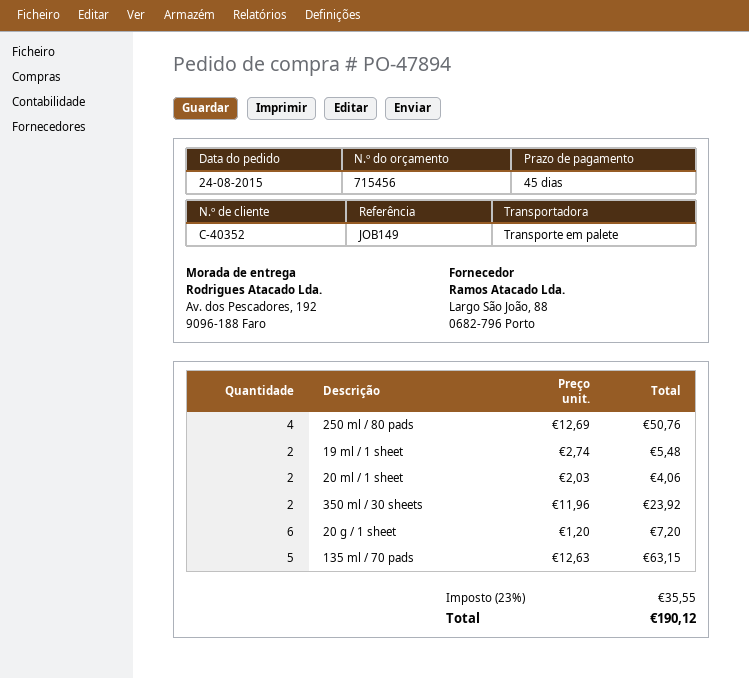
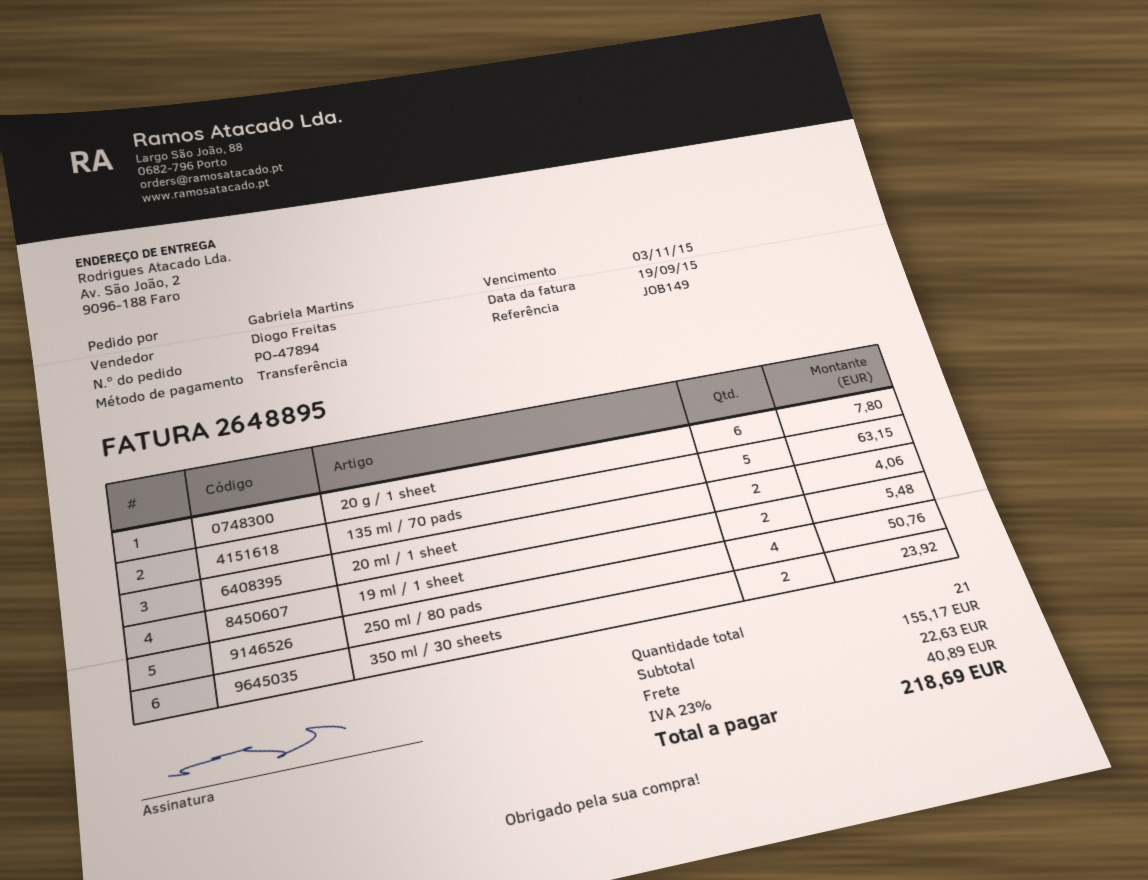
ship to: Av. dos Pescadores, 192, 9096-188 Faro -> Av. São João, 2, 9096-188 Faro
20 g / 1 sheet: 6 for 7.20 -> 6 for 7.80
shipping: none -> 22.63
tax: 23% = 35.55 -> 23% = 40.89
total: 190.12 -> 218.69

